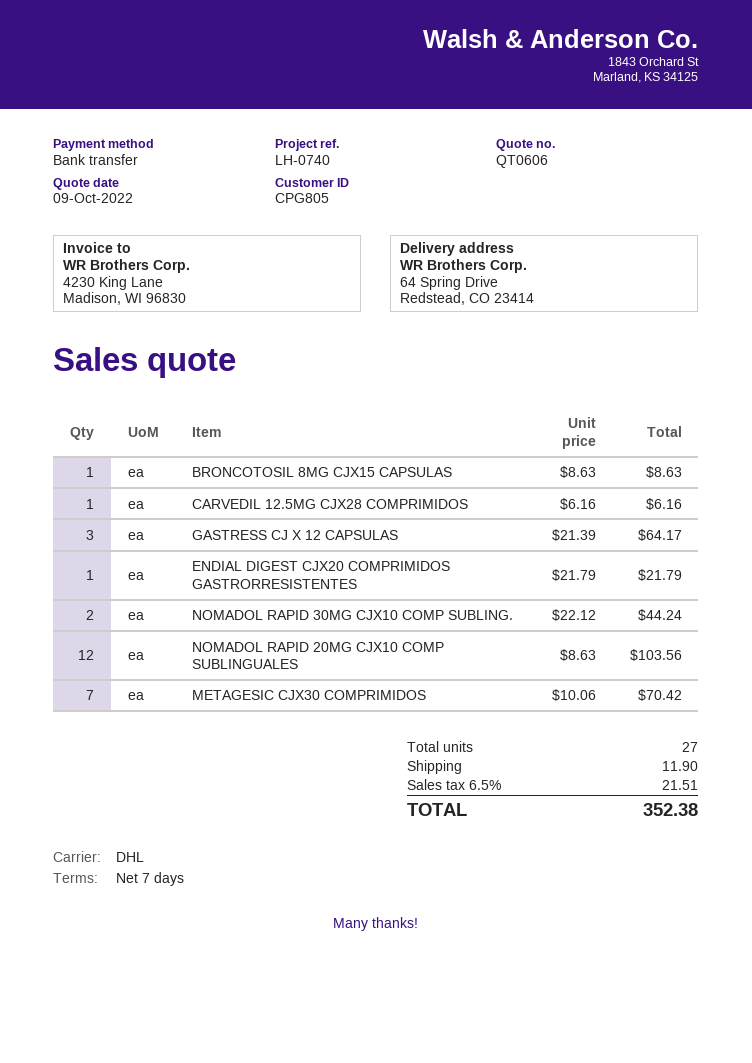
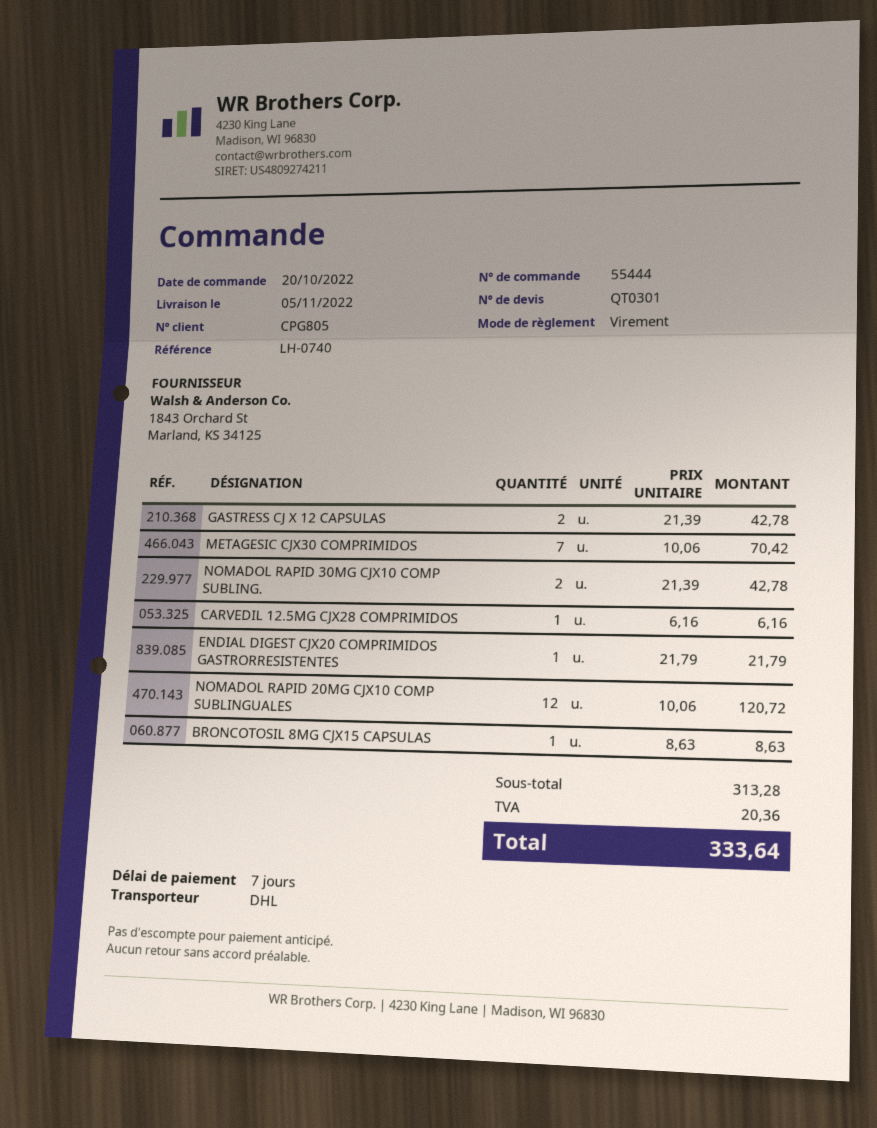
quote number: QT0606 -> QT0301
GASTRESS CJ X 12 CAPSULAS: 3 x 21.39 = 64.17 -> 2 x 21.39 = 42.78
NOMADOL RAPID 30MG CJX10 COMP SUBLING.: 2 x 22.12 = 44.24 -> 2 x 21.39 = 42.78
NOMADOL RAPID 20MG CJX10 COMP SUBLINGUALES: 12 x 8.63 = 103.56 -> 12 x 10.06 = 120.72
shipping: 11.90 -> none
tax: 21.51 -> 20.36
total: 352.38 -> 333.64

